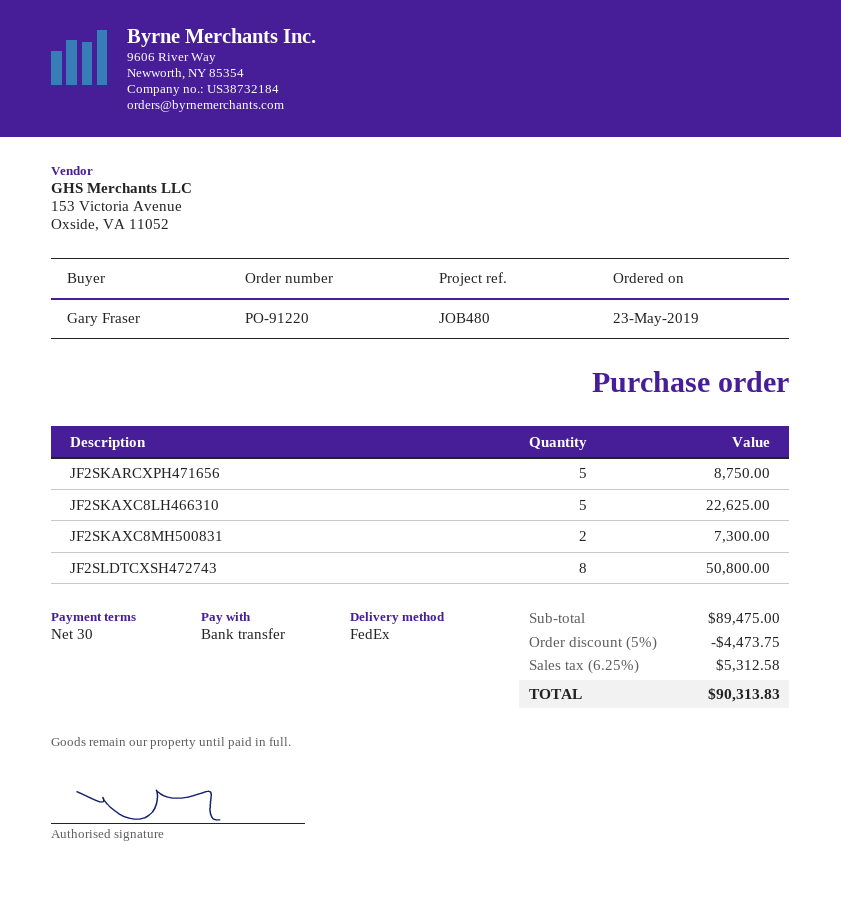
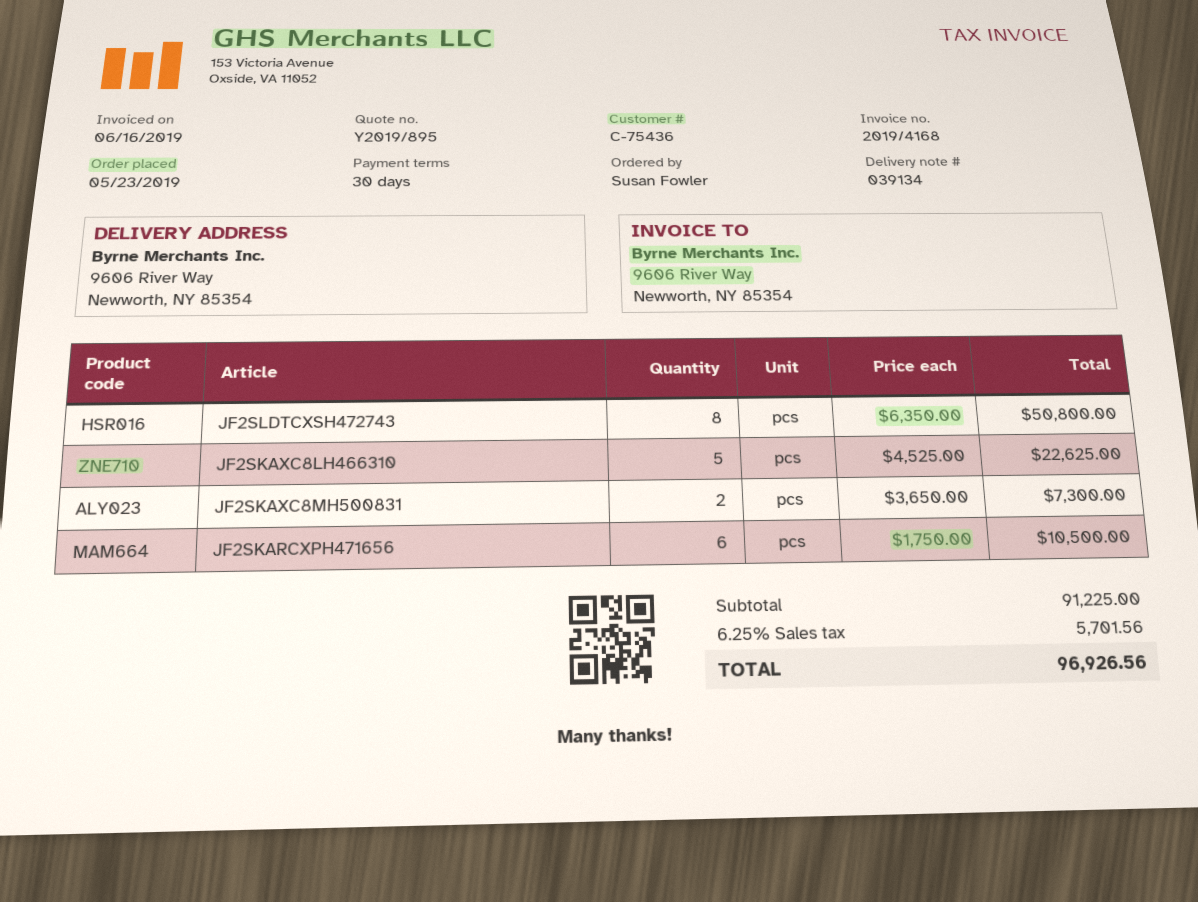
ordered by: Gary Fraser -> Susan Fowler
JF2SKARCXPH471656: 5 for 8750.00 -> 6 for 10500.00
subtotal: 89475.00 -> 91225.00
discount: 5% = 4473.75 -> none
tax: 6.25% = 5312.58 -> 6.25% = 5701.56
total: 90313.83 -> 96926.56

